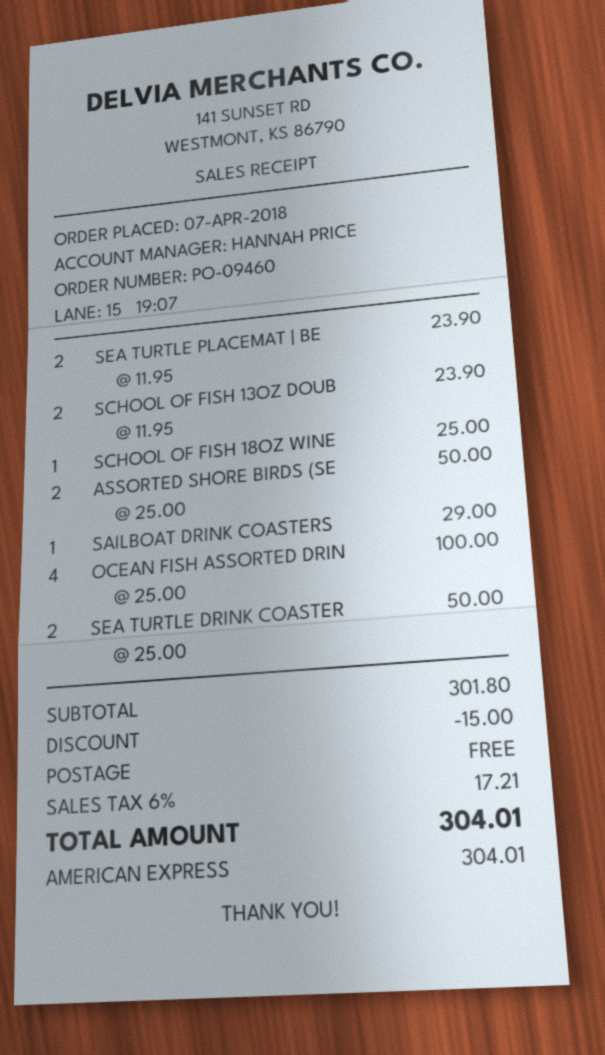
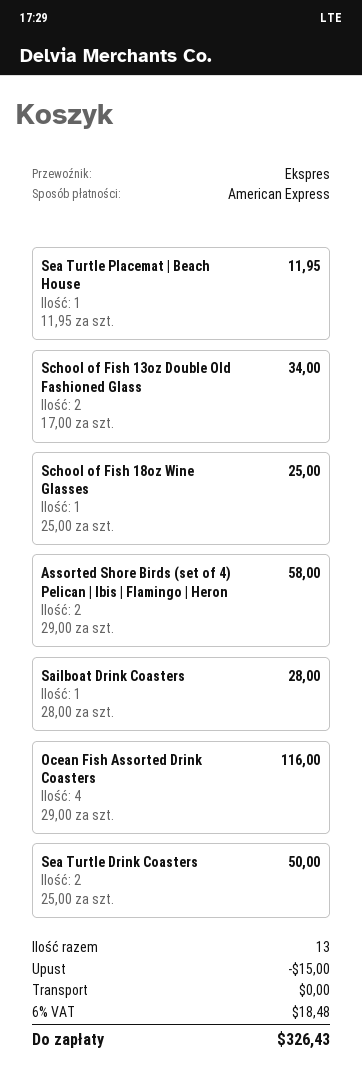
SEA TURTLE PLACEMAT | BE: 2 x 11.95 = 23.90 -> 1 x 11.95 = 11.95
SCHOOL OF FISH 13OZ DOUB: 2 x 11.95 = 23.90 -> 2 x 17.00 = 34.00
ASSORTED SHORE BIRDS (SE: 2 x 25.00 = 50.00 -> 2 x 29.00 = 58.00
SAILBOAT DRINK COASTERS: 1 x 29.00 = 29.00 -> 1 x 28.00 = 28.00
OCEAN FISH ASSORTED DRIN: 4 x 25.00 = 100.00 -> 4 x 29.00 = 116.00
tax: 6% = 17.21 -> 6% = 18.48
total: 304.01 -> 326.43

